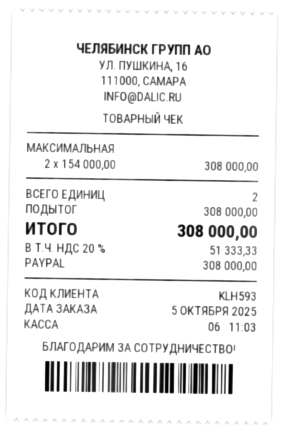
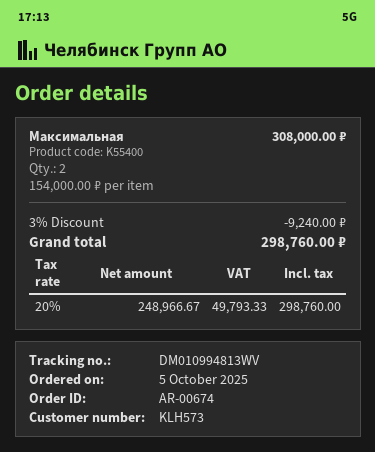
customer number: KLH593 -> KLH573
discount: none -> 3% = 9240.00
tax: 20% = 51333.33 -> 20% = 49793.33
total: 308000.00 -> 298760.00

